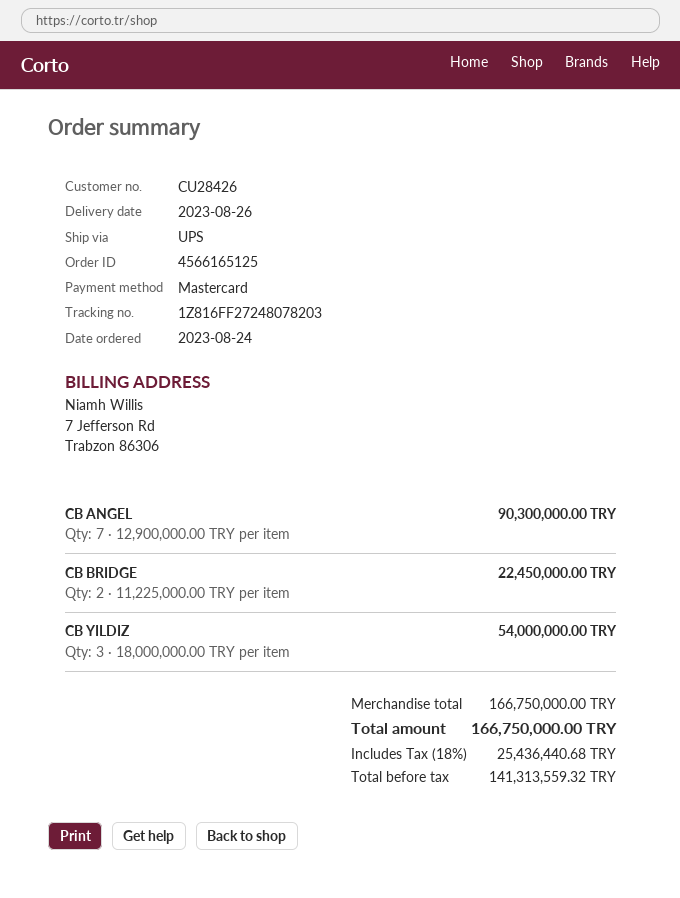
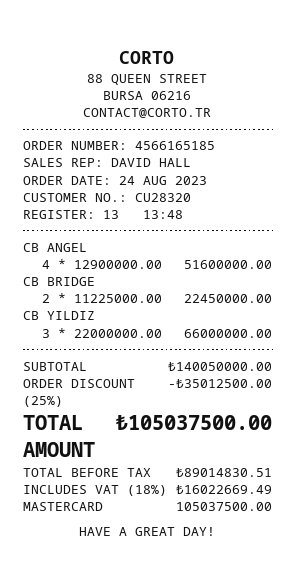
order number: 4566165125 -> 4566165185
customer number: CU28426 -> CU28320
CB ANGEL: 7 x 12900000.00 = 90300000.00 -> 4 x 12900000.00 = 51600000.00
CB YILDIZ: 3 x 18000000.00 = 54000000.00 -> 3 x 22000000.00 = 66000000.00
subtotal: 166750000.00 -> 140050000.00
discount: none -> 25% = 35012500.00
net: 141313559.32 -> 89014830.51
tax: 18% = 25436440.68 -> 18% = 16022669.49
total: 166750000.00 -> 105037500.00

